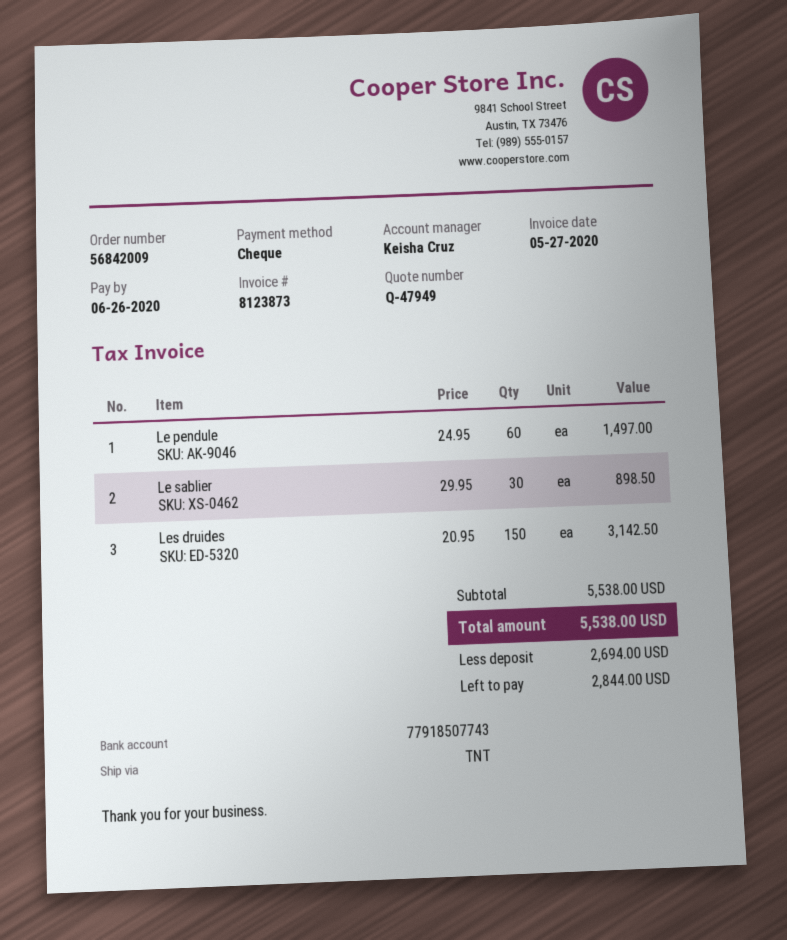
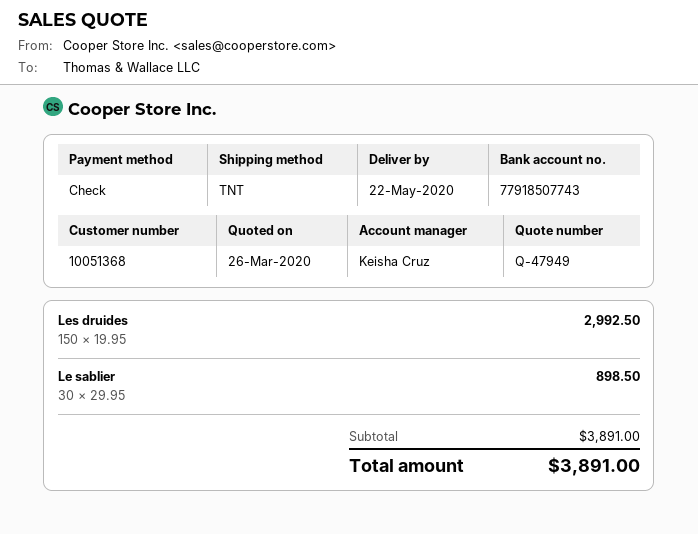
Le pendule: 60 x 24.95 = 1497.00 -> none
Les druides: 150 x 20.95 = 3142.50 -> 150 x 19.95 = 2992.50
subtotal: 5538.00 -> 3891.00
total: 5538.00 -> 3891.00

